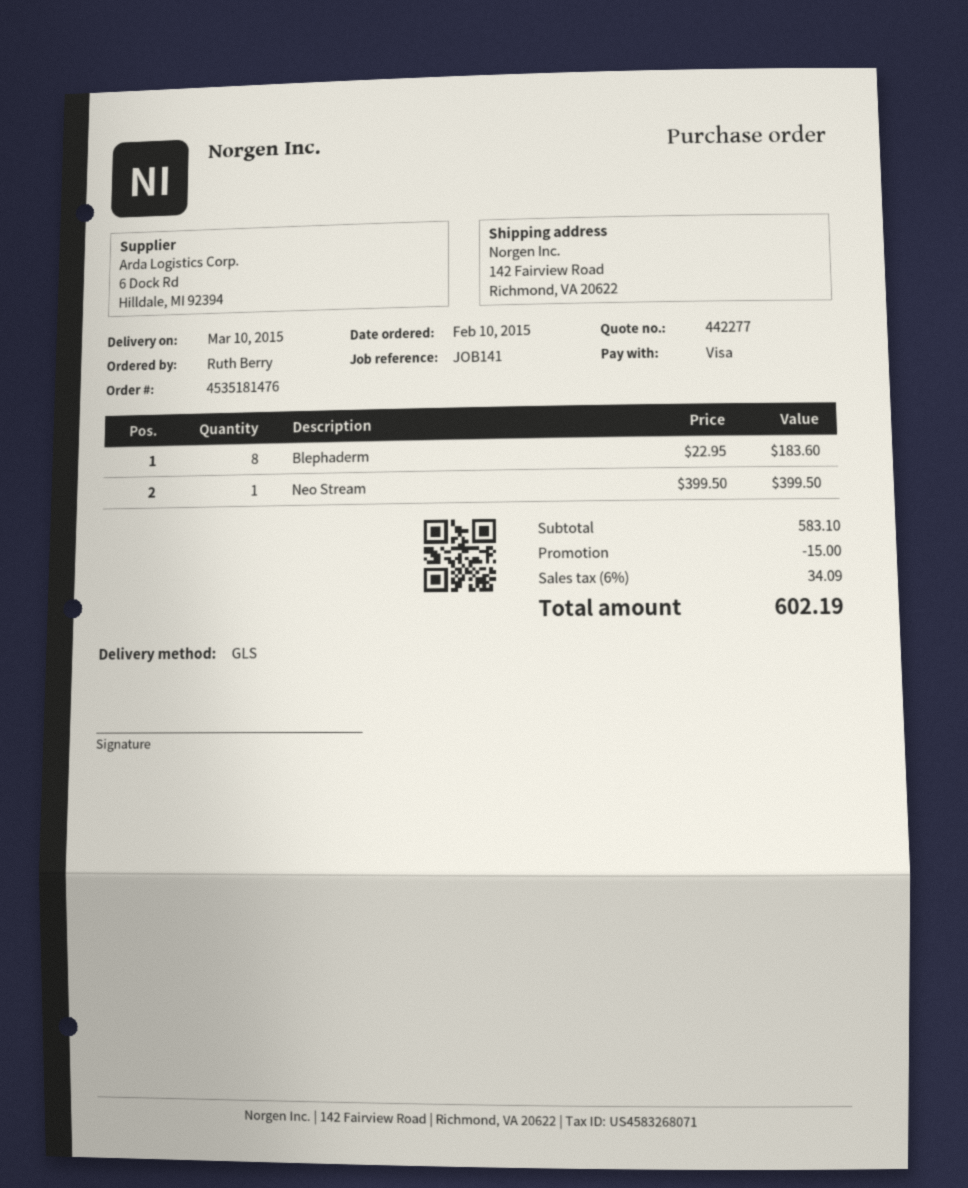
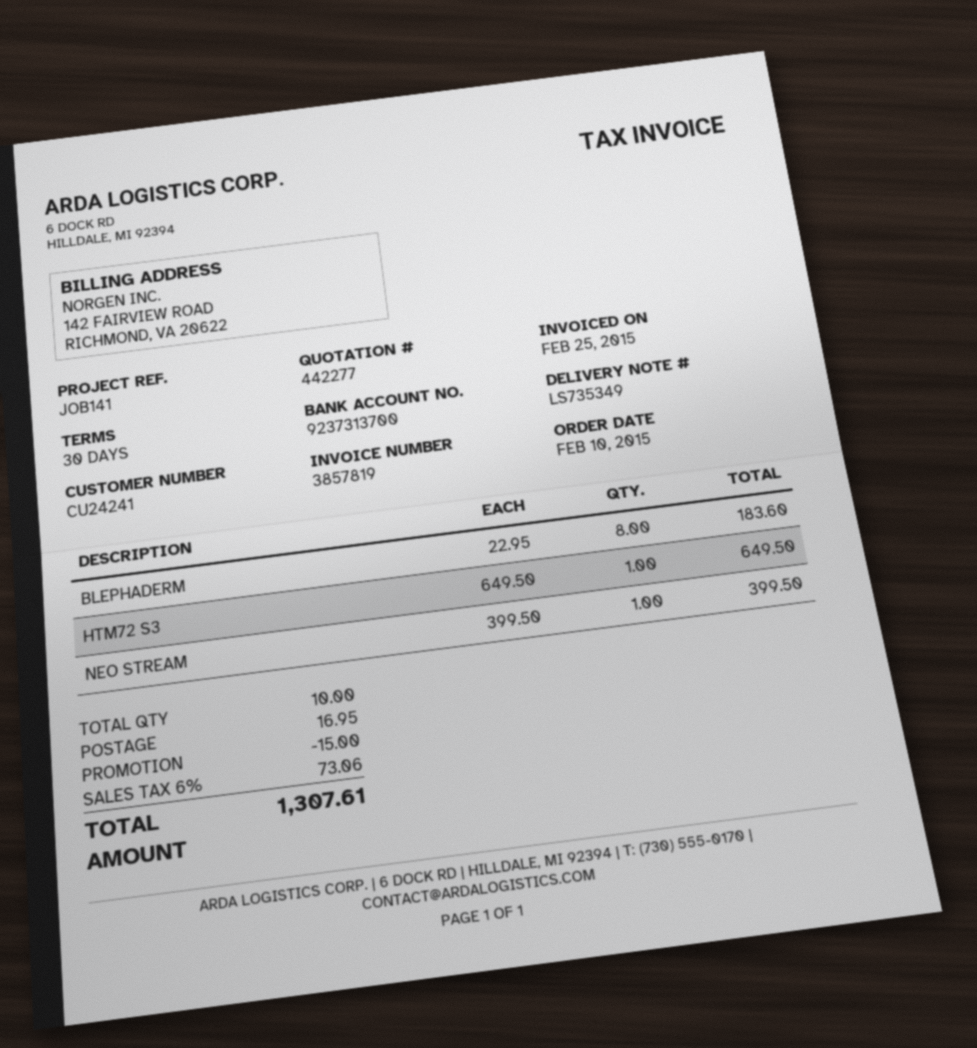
HTM72 S3: none -> 1 x 649.50 = 649.50
shipping: none -> 16.95
tax: 6% = 34.09 -> 6% = 73.06
total: 602.19 -> 1307.61

